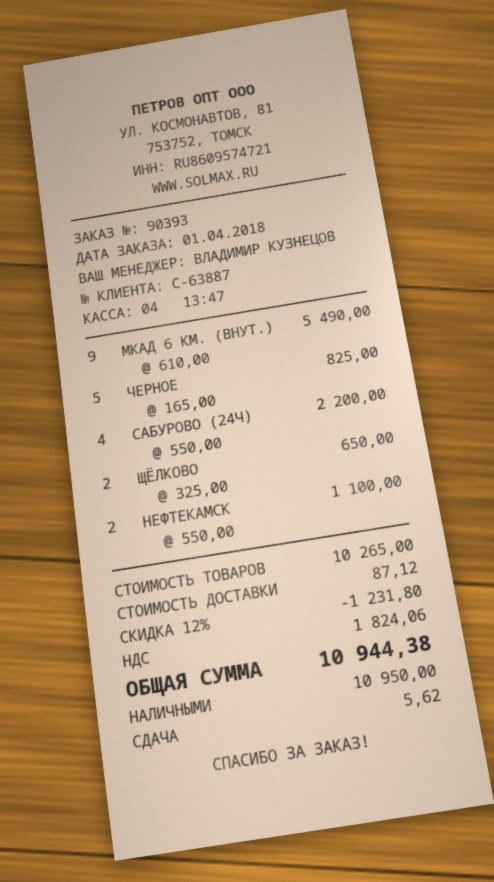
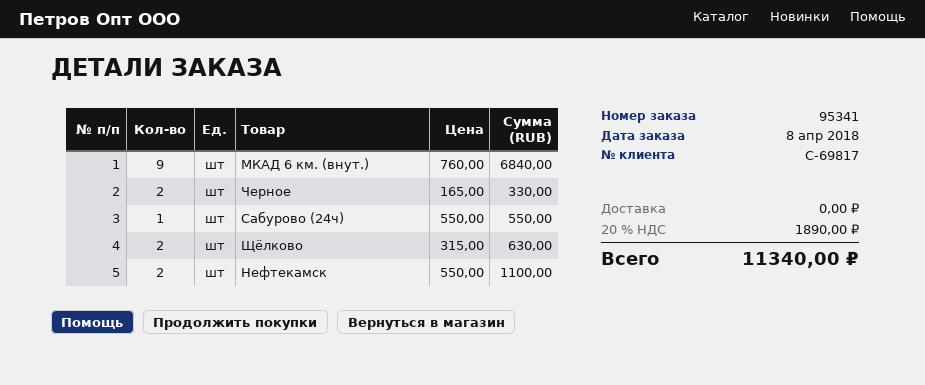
order number: 90393 -> 95341
order date: 2018-04-01 -> 2018-04-08
customer number: C-63887 -> C-69817
МКАД 6 КМ. (ВНУТ.): 9 x 610.00 = 5490.00 -> 9 x 760.00 = 6840.00
ЧЕРНОЕ: 5 x 165.00 = 825.00 -> 2 x 165.00 = 330.00
САБУРОВО (24Ч): 4 x 550.00 = 2200.00 -> 1 x 550.00 = 550.00
ЩЁЛКОВО: 2 x 325.00 = 650.00 -> 2 x 315.00 = 630.00
discount: 12% = 1231.80 -> none
shipping: 87.12 -> 0.00
tax: 1824.06 -> 1890.00
total: 10944.38 -> 11340.00

